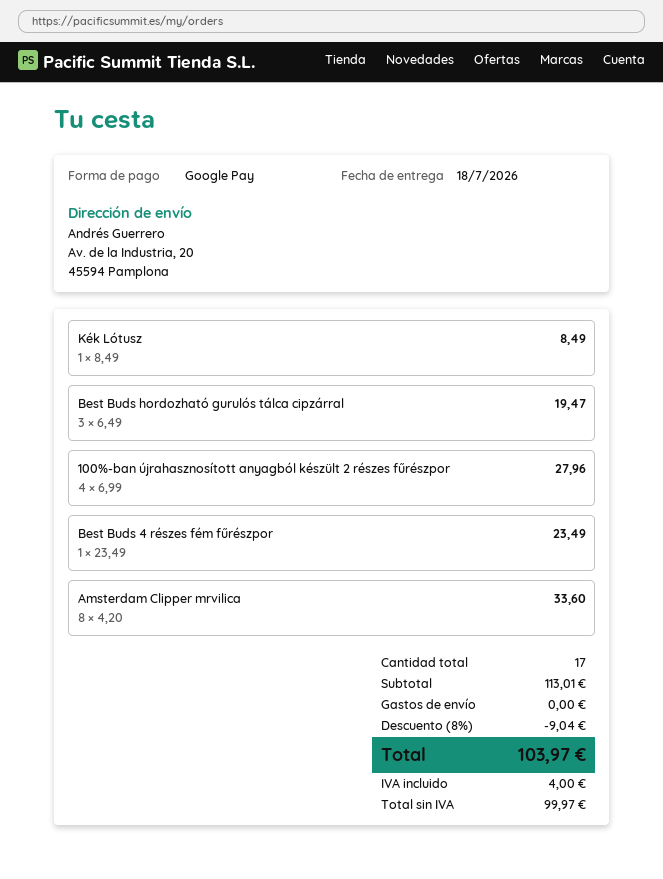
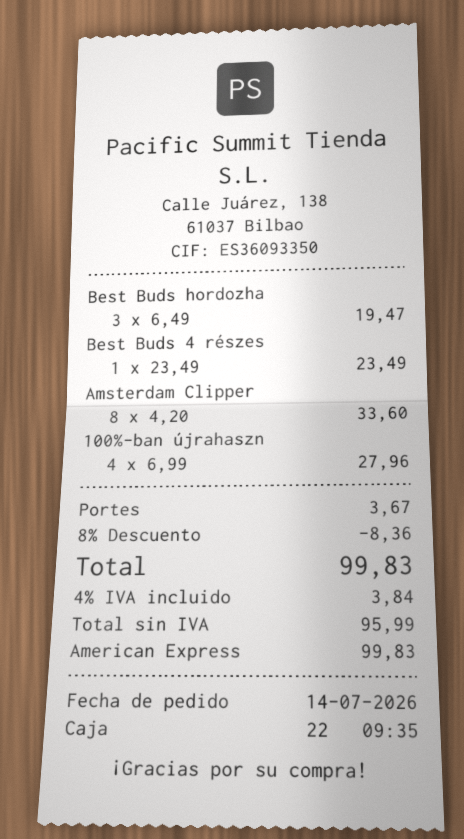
payment method: Google Pay -> American Express
Kék Lótusz: 1 x 8.49 = 8.49 -> none
discount: 8% = 9.04 -> 8% = 8.36
shipping: 0.00 -> 3.67
net: 99.97 -> 95.99
tax: 4.00 -> 3.84
total: 103.97 -> 99.83

